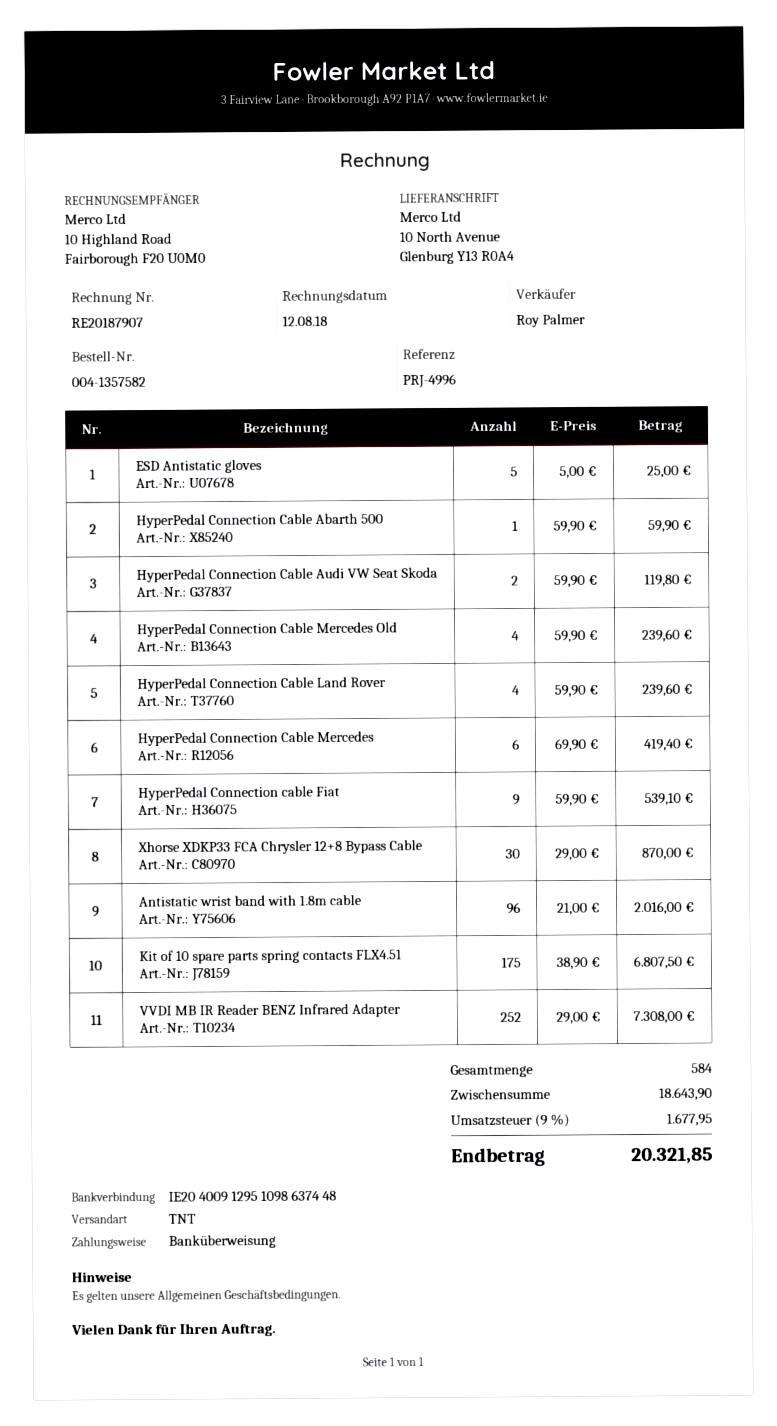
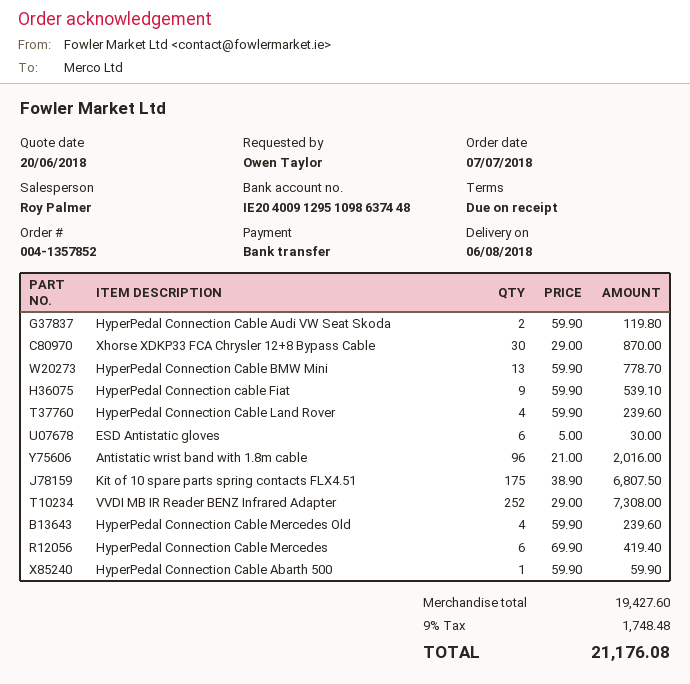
order number: 004-1357582 -> 004-1357852
ESD Antistatic gloves: 5 x 5.00 = 25.00 -> 6 x 5.00 = 30.00
HyperPedal Connection Cable BMW Mini: none -> 13 x 59.90 = 778.70
subtotal: 18643.90 -> 19427.60
tax: 9% = 1677.95 -> 9% = 1748.48
total: 20321.85 -> 21176.08

